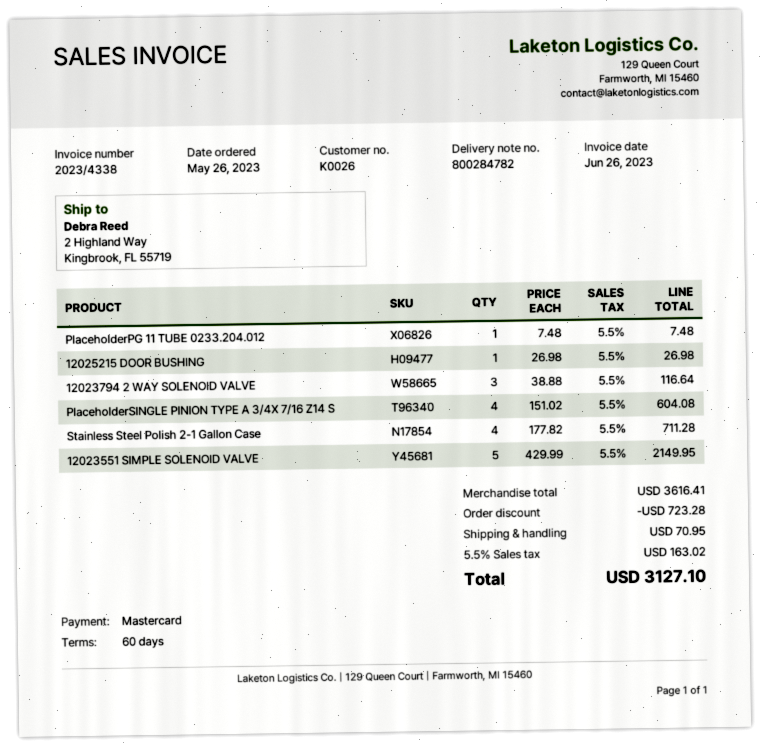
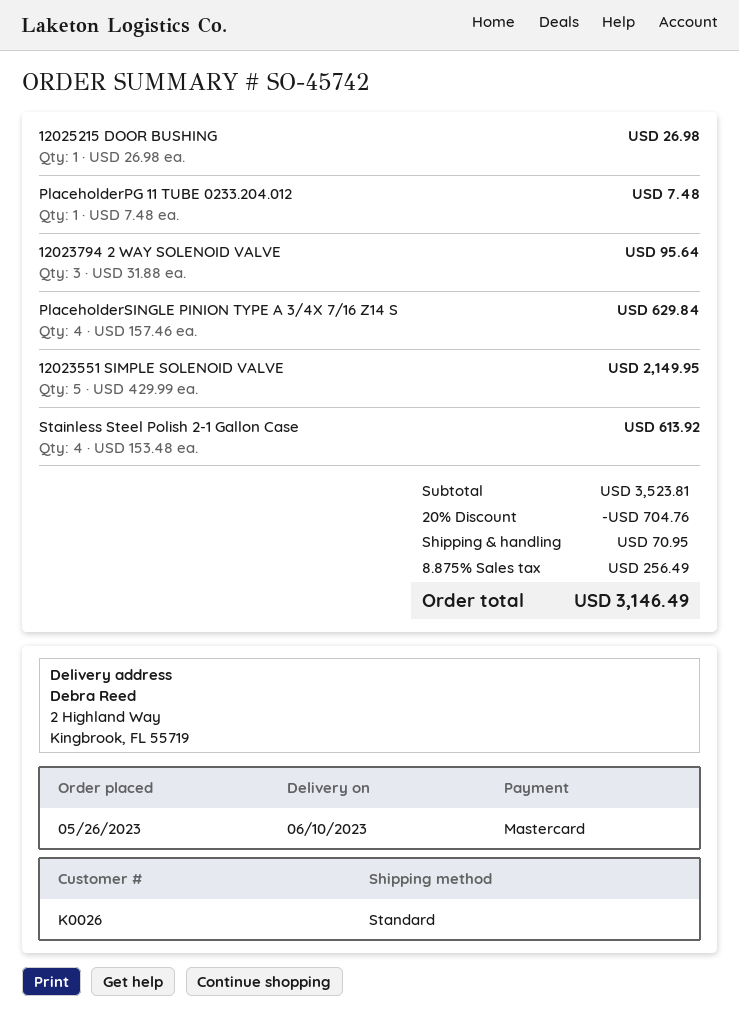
12023794 2 WAY SOLENOID VALVE: 3 x 38.88 = 116.64 -> 3 x 31.88 = 95.64
PlaceholderSINGLE PINION TYPE A 3/4X 7/16 Z14 S: 4 x 151.02 = 604.08 -> 4 x 157.46 = 629.84
Stainless Steel Polish 2-1 Gallon Case: 4 x 177.82 = 711.28 -> 4 x 153.48 = 613.92
subtotal: 3616.41 -> 3523.81
discount: 723.28 -> 704.76
tax: 5.5% = 163.02 -> 8.875% = 256.49
total: 3127.10 -> 3146.49

